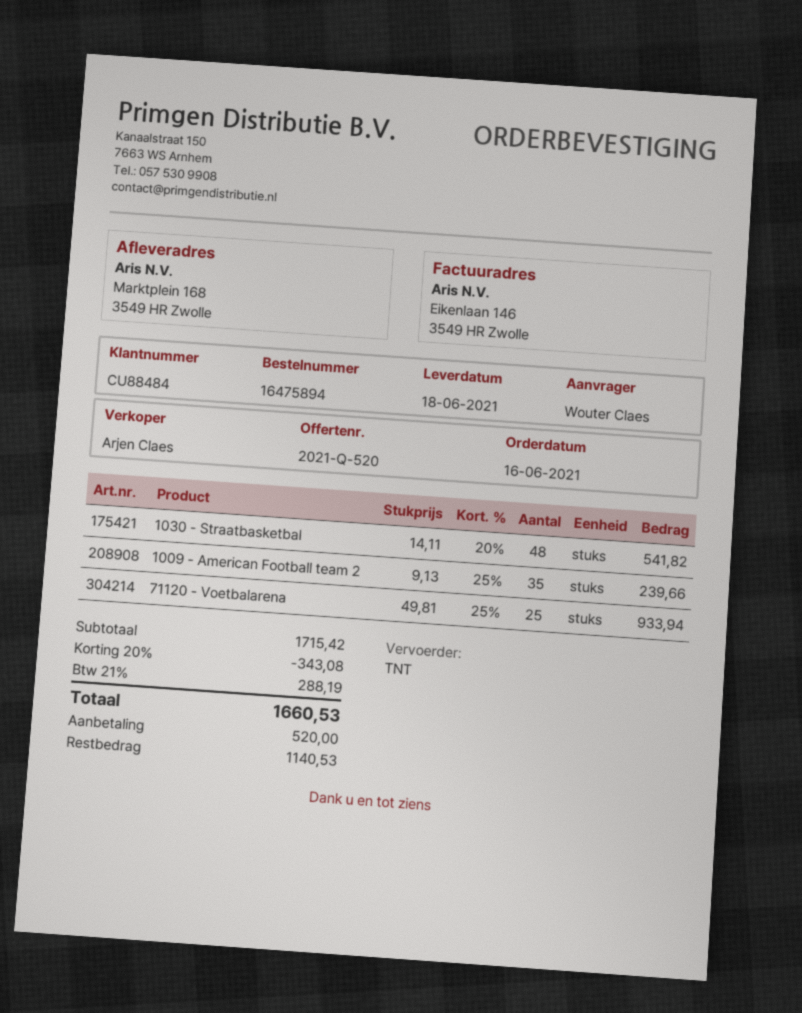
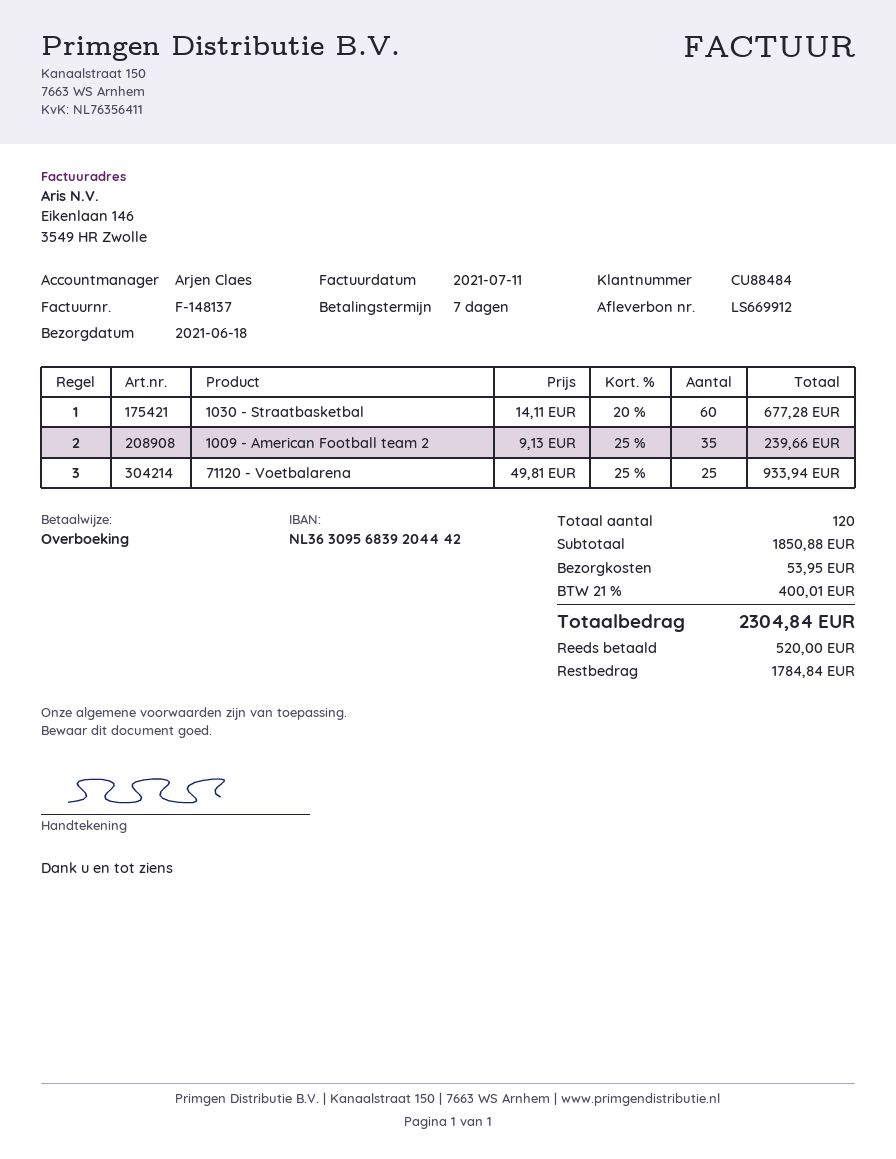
1030 - Straatbasketbal: 48 x 14.11 - 20% = 541.82 -> 60 x 14.11 - 20% = 677.28
subtotal: 1715.42 -> 1850.88
discount: 20% = 343.08 -> none
shipping: none -> 53.95
tax: 21% = 288.19 -> 21% = 400.01
total: 1660.53 -> 2304.84
balance: 1140.53 -> 1784.84

